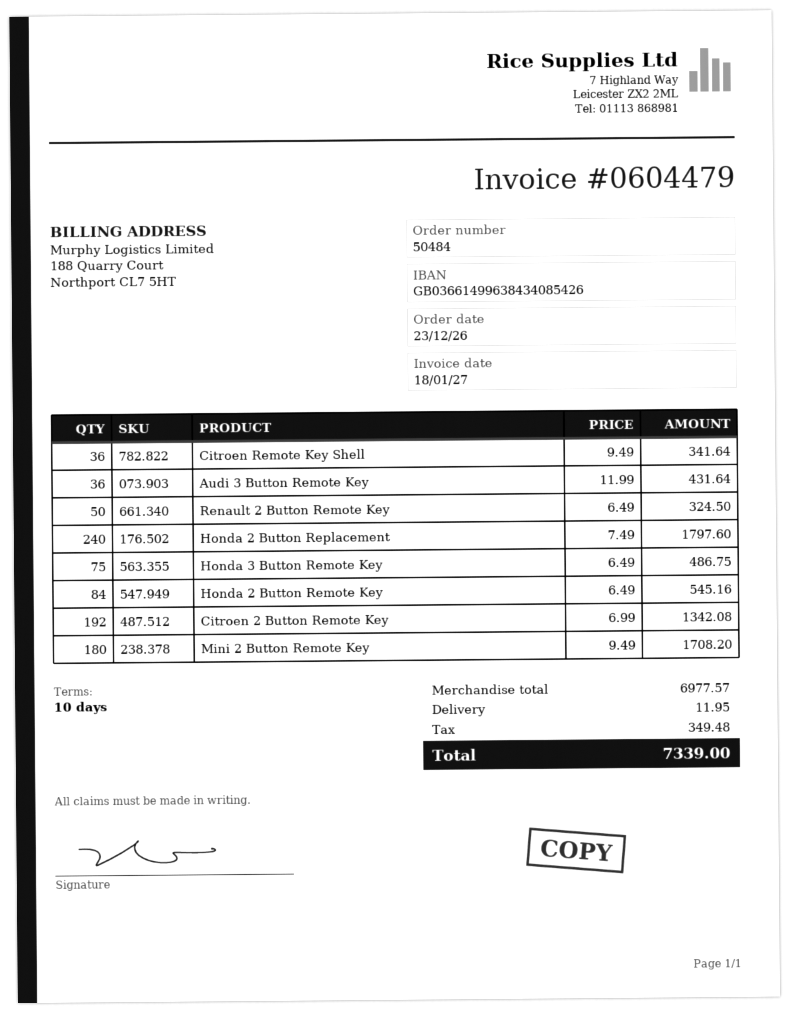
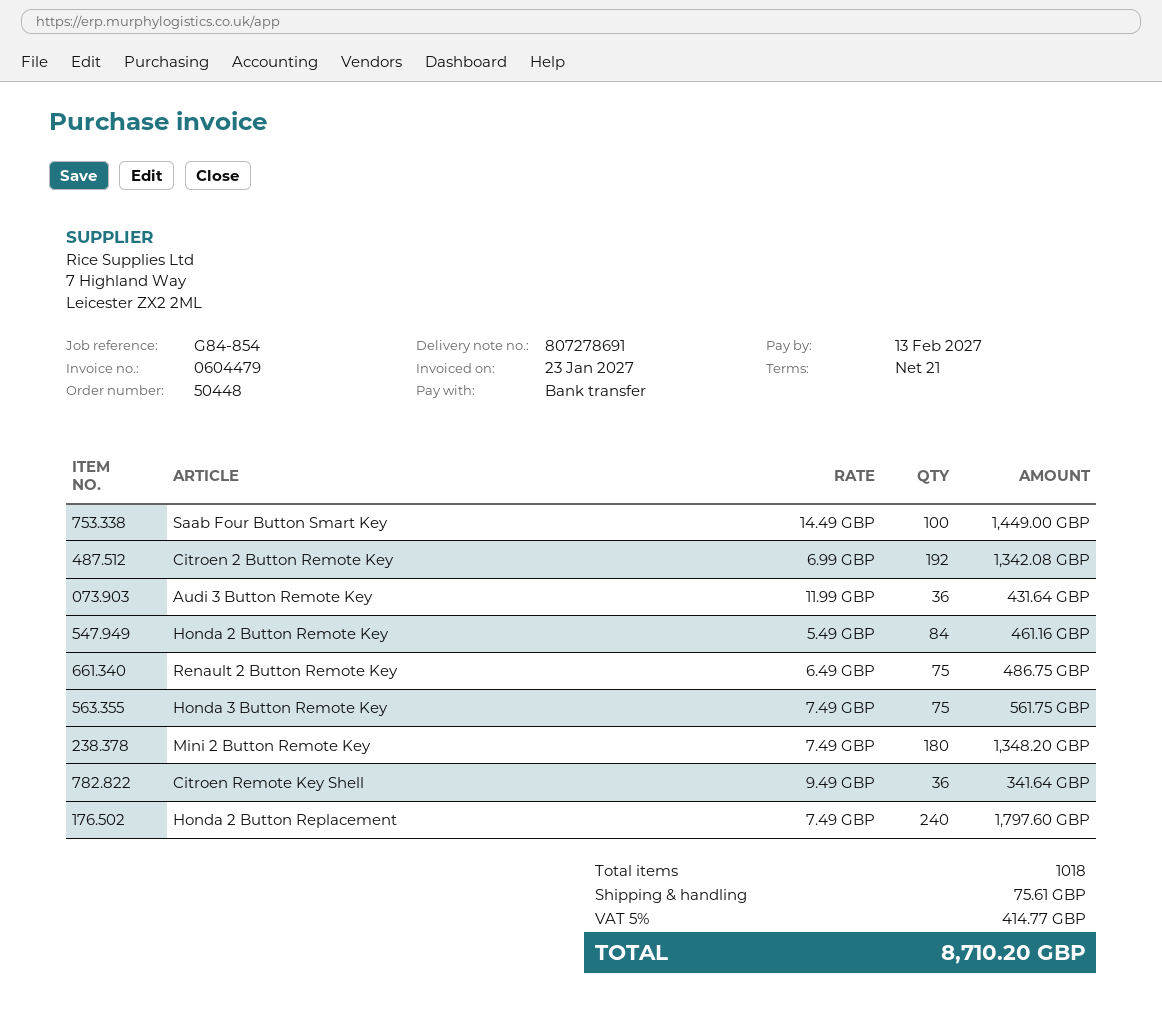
order number: 50484 -> 50448
invoice date: 2027-01-18 -> 2027-01-23
payment terms: 10 days -> 21 days
Renault 2 Button Remote Key: 50 x 6.49 = 324.50 -> 75 x 6.49 = 486.75
Honda 3 Button Remote Key: 75 x 6.49 = 486.75 -> 75 x 7.49 = 561.75
Honda 2 Button Remote Key: 84 x 6.49 = 545.16 -> 84 x 5.49 = 461.16
Mini 2 Button Remote Key: 180 x 9.49 = 1708.20 -> 180 x 7.49 = 1348.20
Saab Four Button Smart Key: none -> 100 x 14.49 = 1449.00
shipping: 11.95 -> 75.61
tax: 349.48 -> 414.77
total: 7339.00 -> 8710.20

